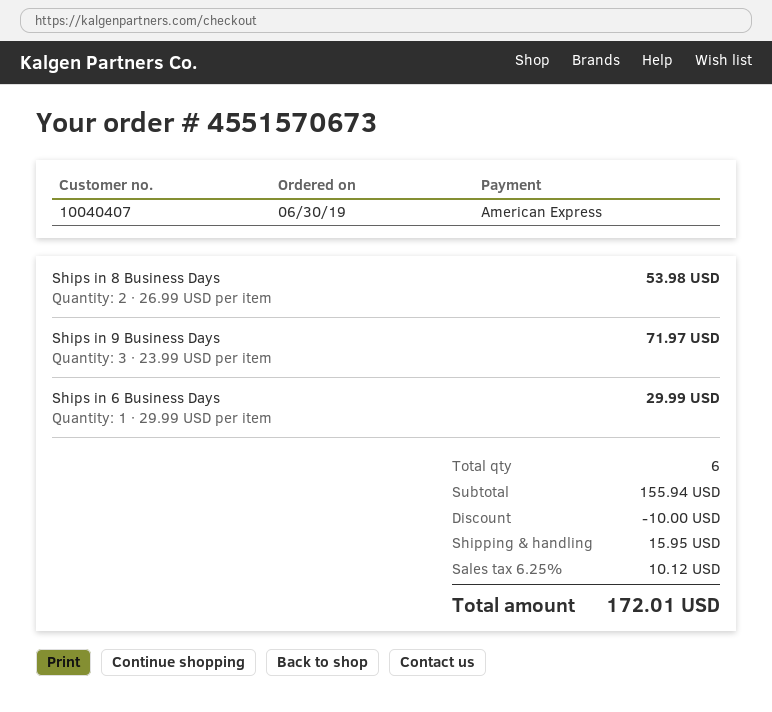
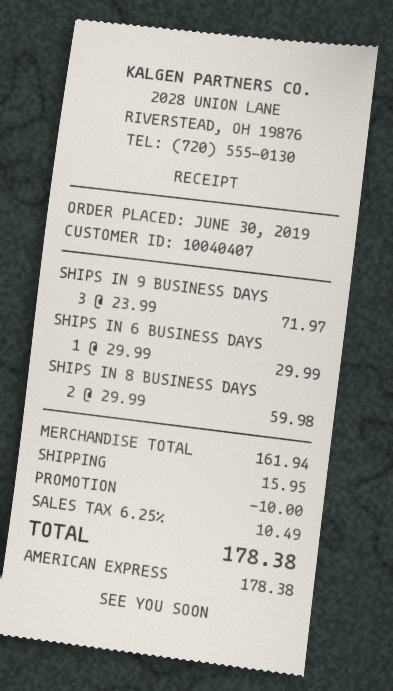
Ships in 8 Business Days: 2 x 26.99 = 53.98 -> 2 x 29.99 = 59.98
subtotal: 155.94 -> 161.94
tax: 6.25% = 10.12 -> 6.25% = 10.49
total: 172.01 -> 178.38

